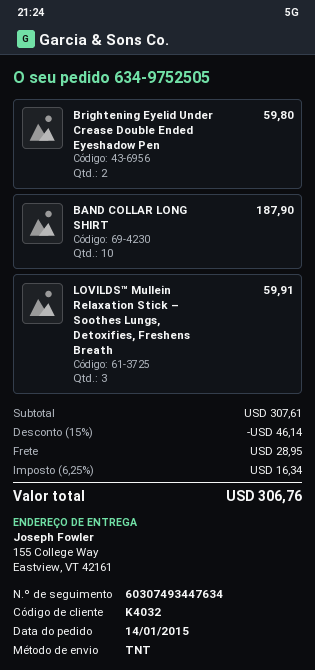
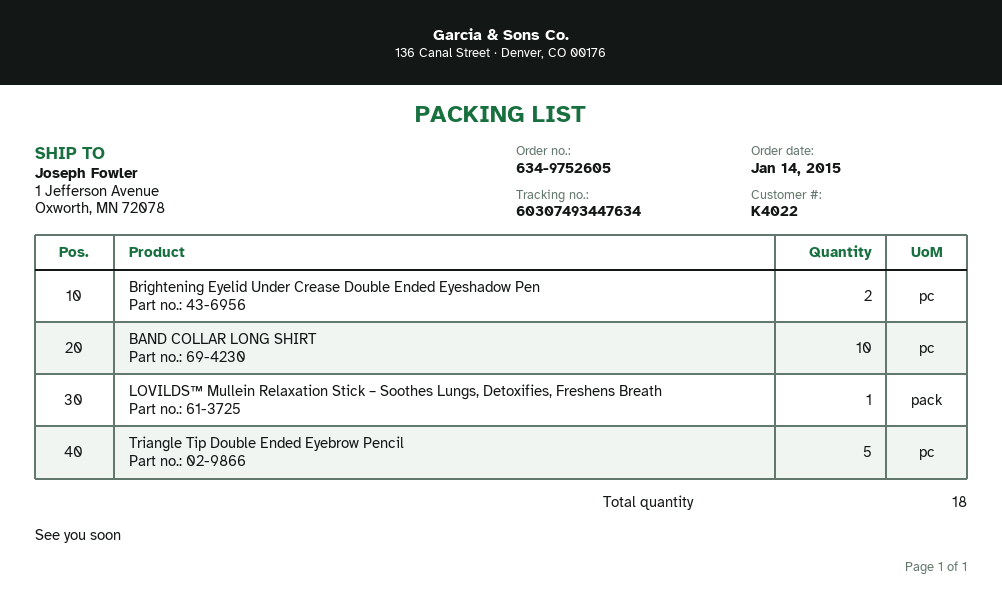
order number: 634-9752505 -> 634-9752605
customer number: K4032 -> K4022
ship to: 155 College Way, Eastview, VT 42161 -> 1 Jefferson Avenue, Oxworth, MN 72078
LOVILDS™ Mullein Relaxation Stick – Soothes Lungs, Detoxifies, Freshens Breath: 3 -> 1
Triangle Tip Double Ended Eyebrow Pencil: none -> 5

